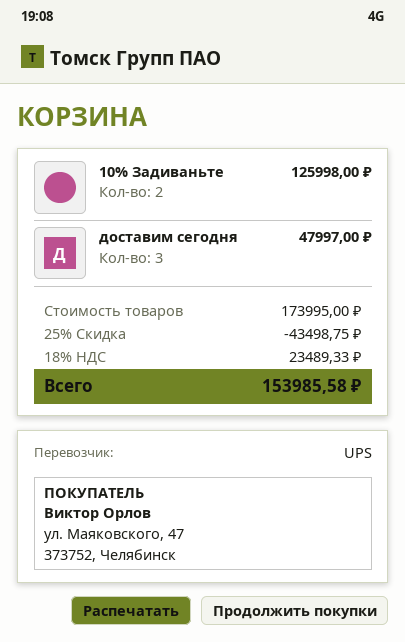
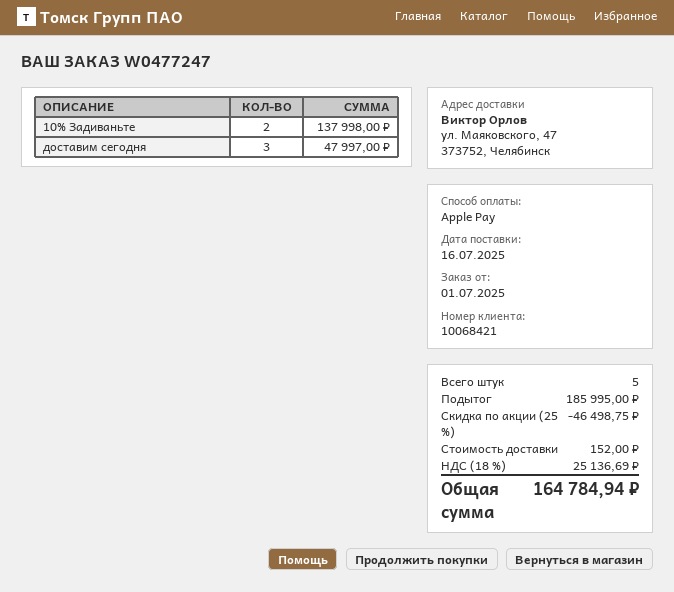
10% Задиваньте: 2 for 125998.00 -> 2 for 137998.00
subtotal: 173995.00 -> 185995.00
discount: 25% = 43498.75 -> 25% = 46498.75
shipping: none -> 152.00
tax: 18% = 23489.33 -> 18% = 25136.69
total: 153985.58 -> 164784.94

